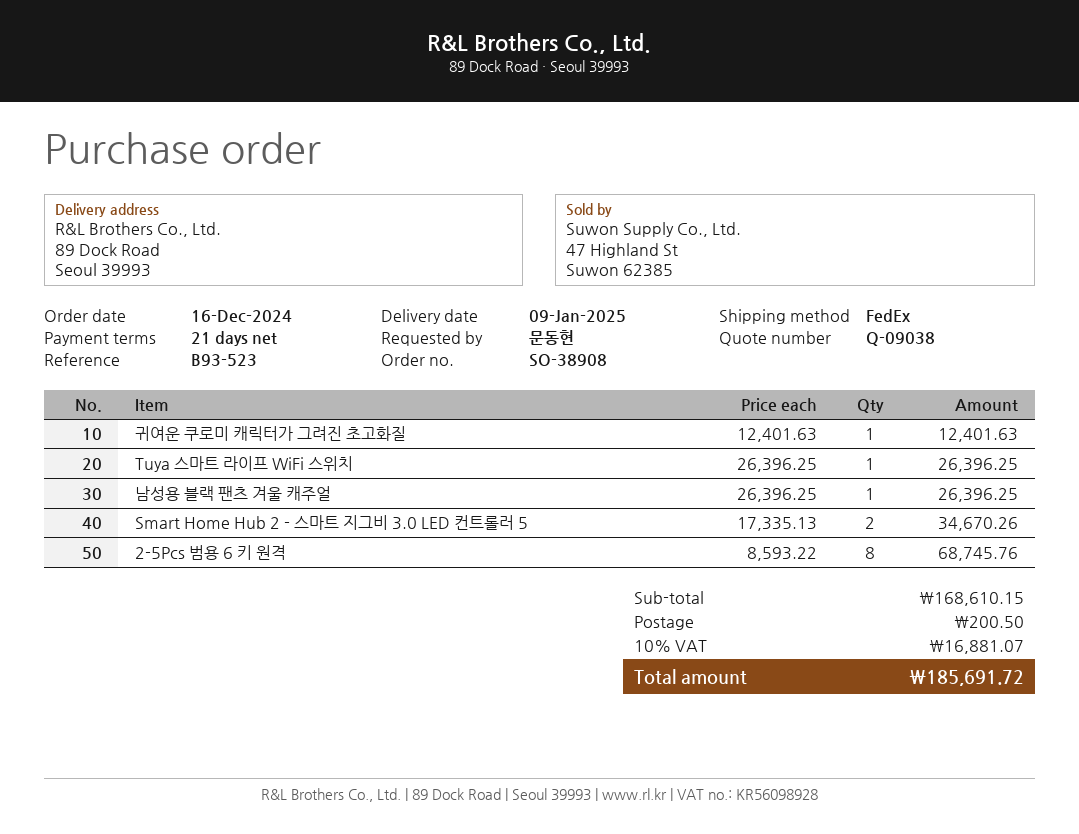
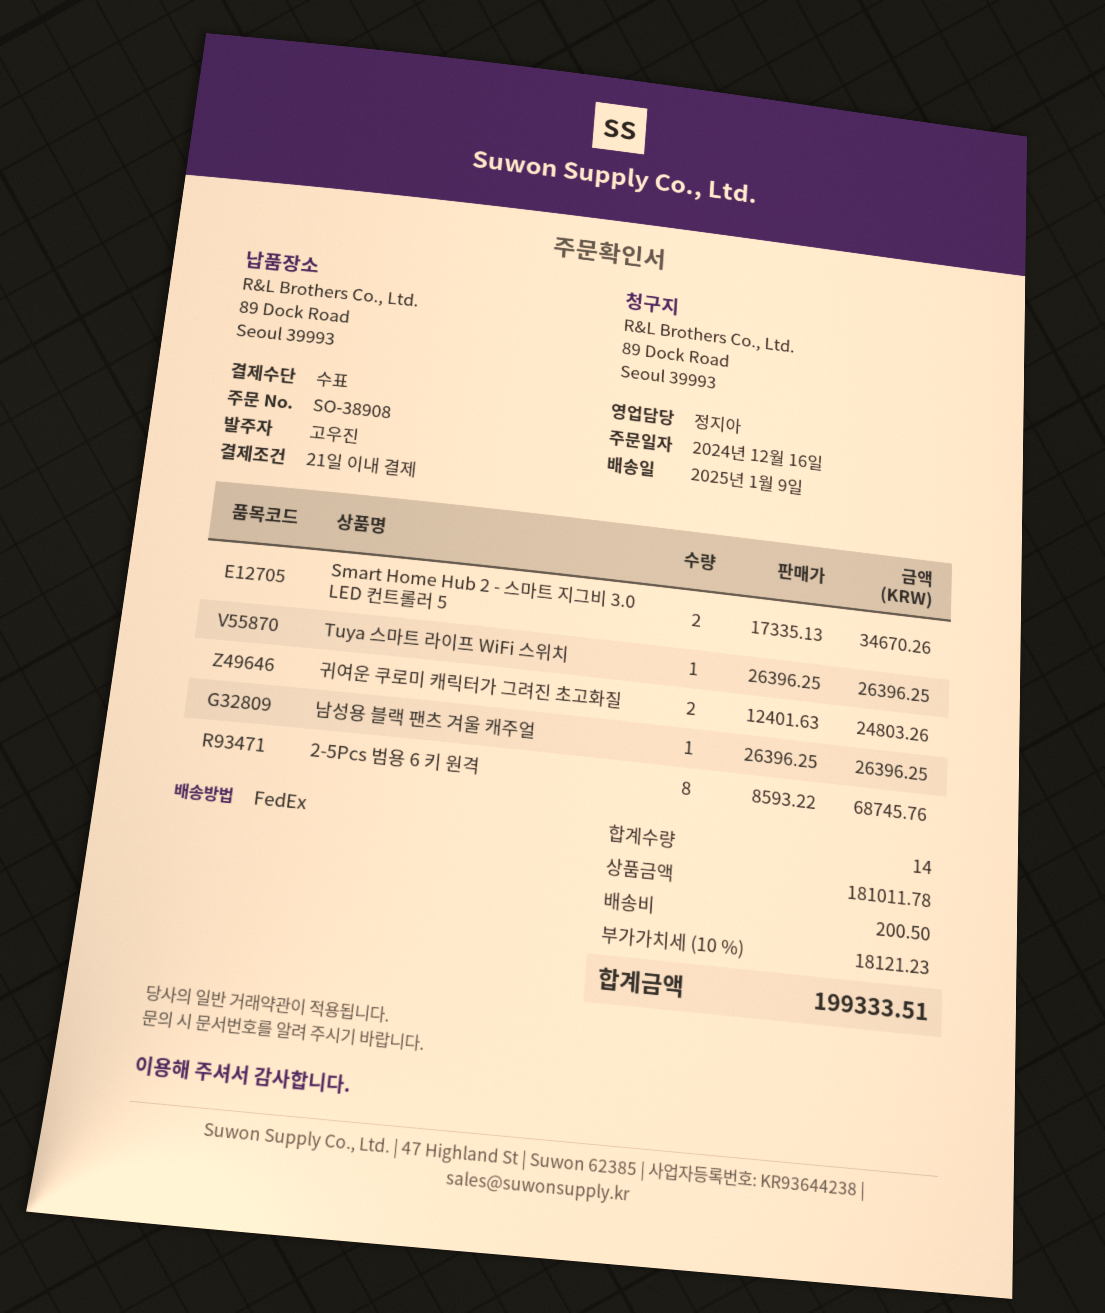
ordered by: 문동현 -> 고우진
귀여운 쿠로미 캐릭터가 그려진 초고화질: 1 x 12401.63 = 12401.63 -> 2 x 12401.63 = 24803.26
subtotal: 168610.15 -> 181011.78
tax: 10% = 16881.07 -> 10% = 18121.23
total: 185691.72 -> 199333.51

